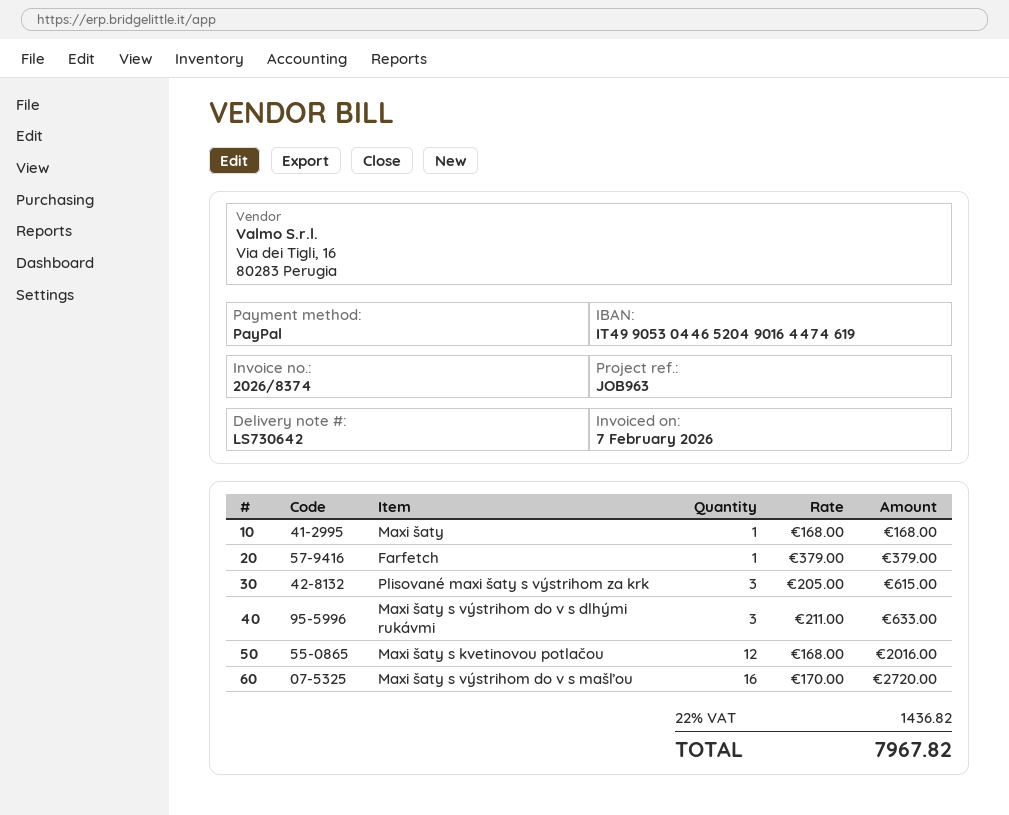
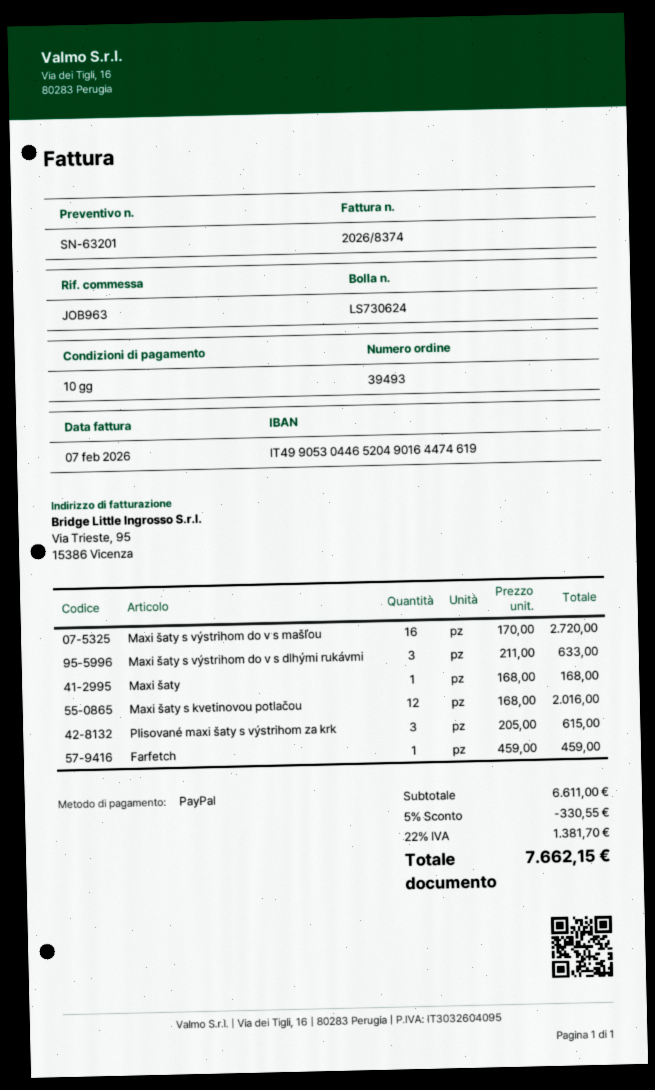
delivery note number: LS730642 -> LS730624
Farfetch: 1 x 379.00 = 379.00 -> 1 x 459.00 = 459.00
discount: none -> 5% = 330.55
tax: 22% = 1436.82 -> 22% = 1381.70
total: 7967.82 -> 7662.15

